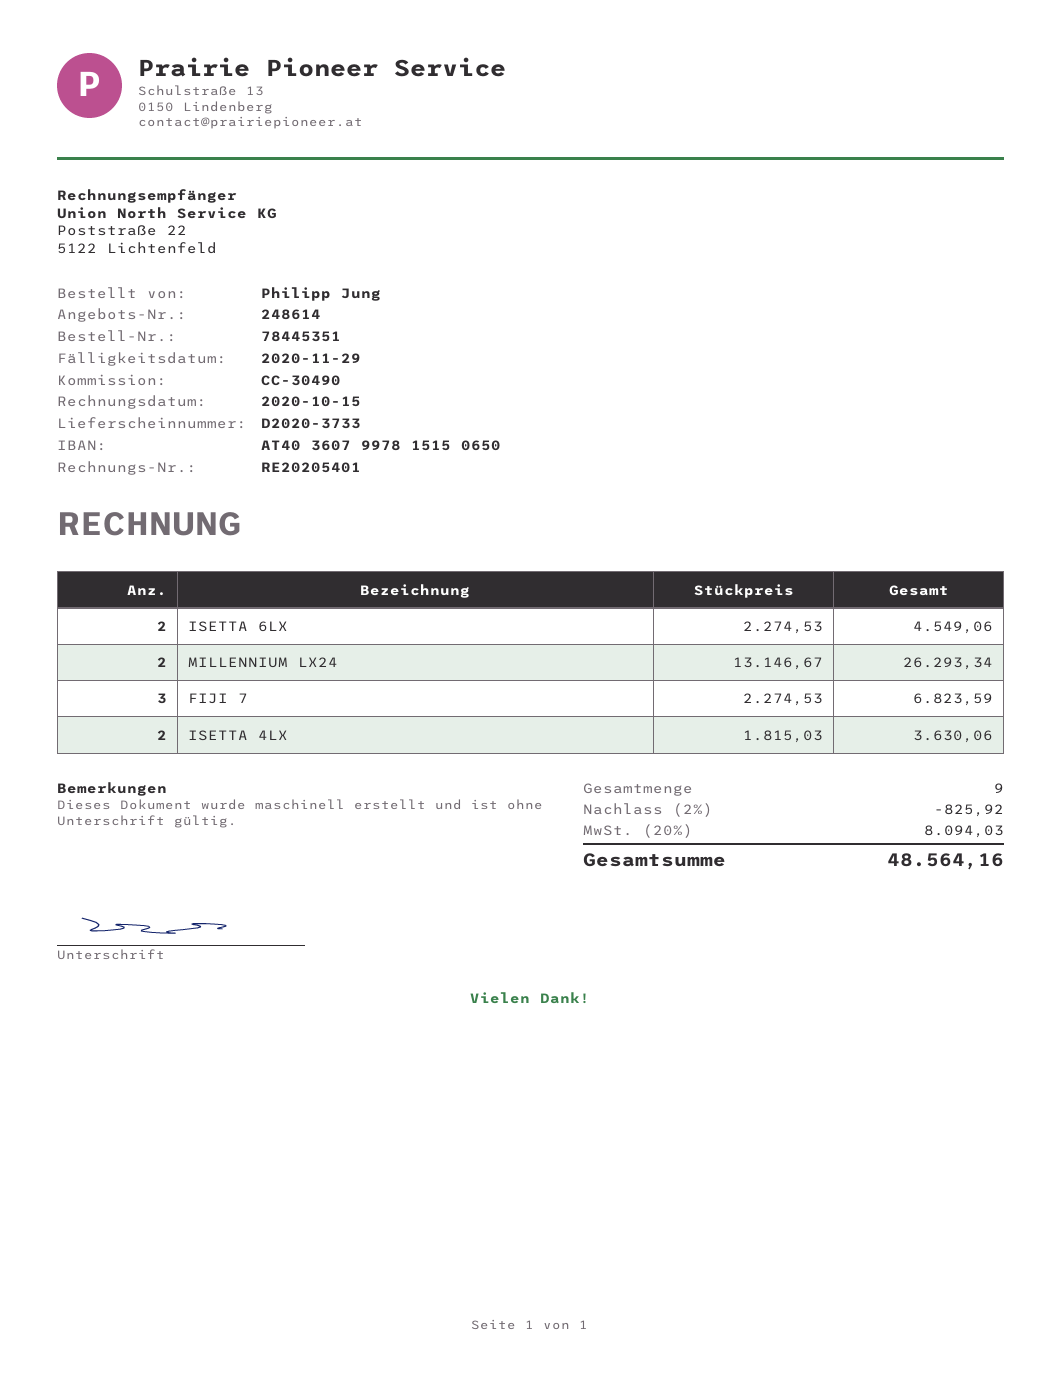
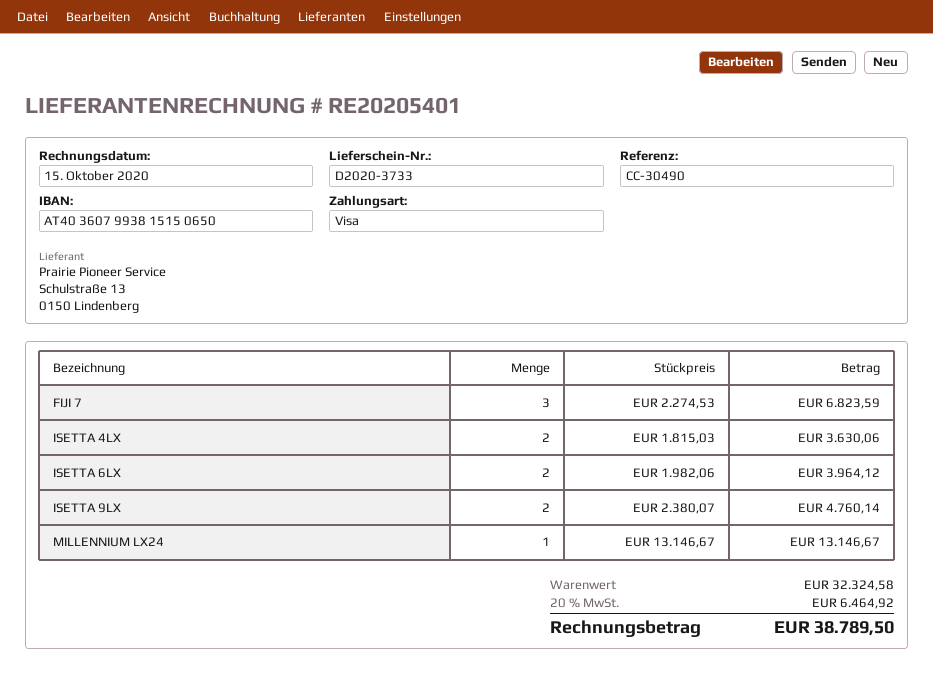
bank account: AT403607997815150650 -> AT403607993815150650
ISETTA 6LX: 2 x 2274.53 = 4549.06 -> 2 x 1982.06 = 3964.12
MILLENNIUM LX24: 2 x 13146.67 = 26293.34 -> 1 x 13146.67 = 13146.67
ISETTA 9LX: none -> 2 x 2380.07 = 4760.14
discount: 2% = 825.92 -> none
tax: 20% = 8094.03 -> 20% = 6464.92
total: 48564.16 -> 38789.50

